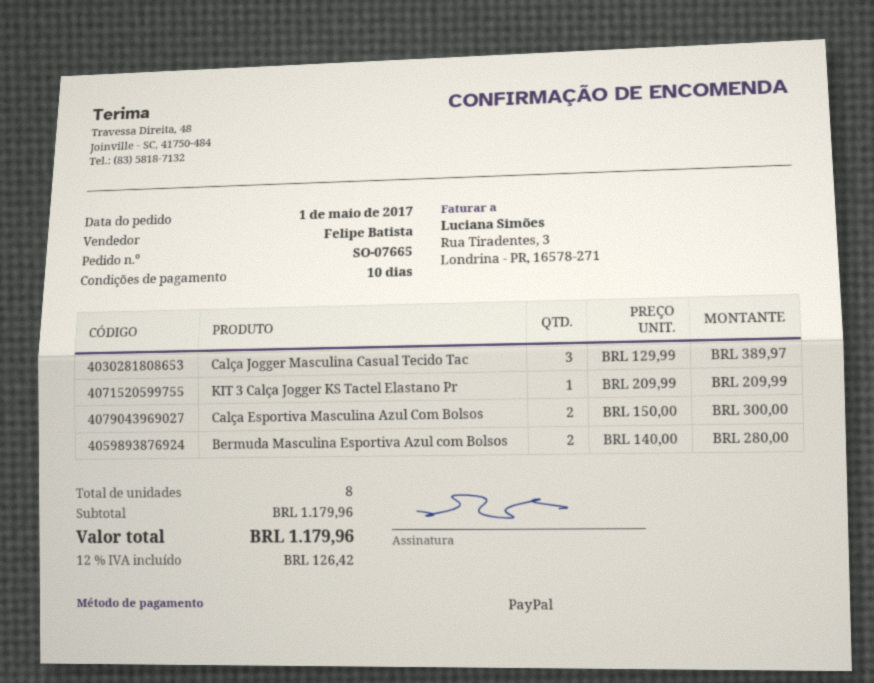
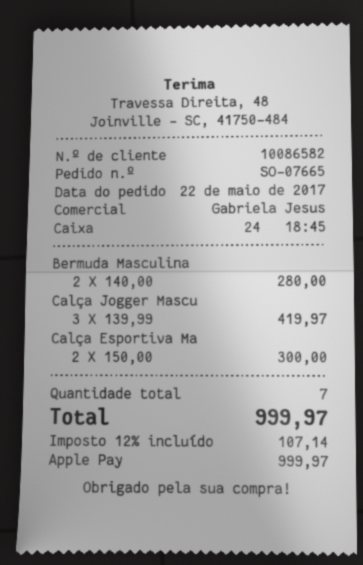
order date: 2017-05-01 -> 2017-05-22
sales rep: Felipe Batista -> Gabriela Jesus
payment method: PayPal -> Apple Pay
Calça Jogger Masculina Casual Tecido Tac: 3 x 129.99 = 389.97 -> 3 x 139.99 = 419.97
KIT 3 Calça Jogger KS Tactel Elastano Pr: 1 x 209.99 = 209.99 -> none
total quantity: 8 -> 7
tax: 12% = 126.42 -> 12% = 107.14
total: 1179.96 -> 999.97

